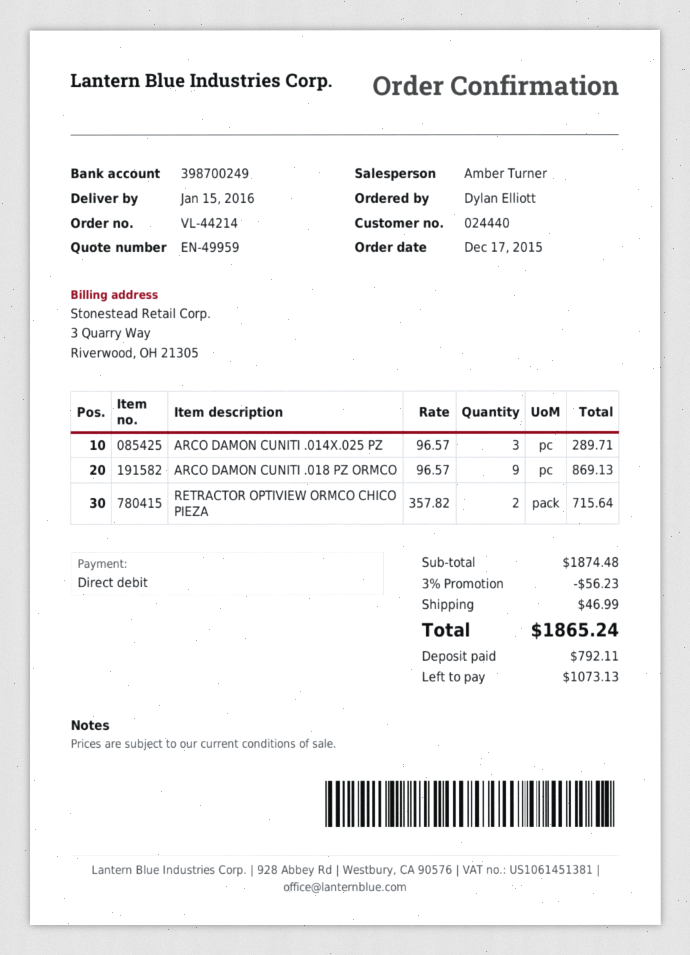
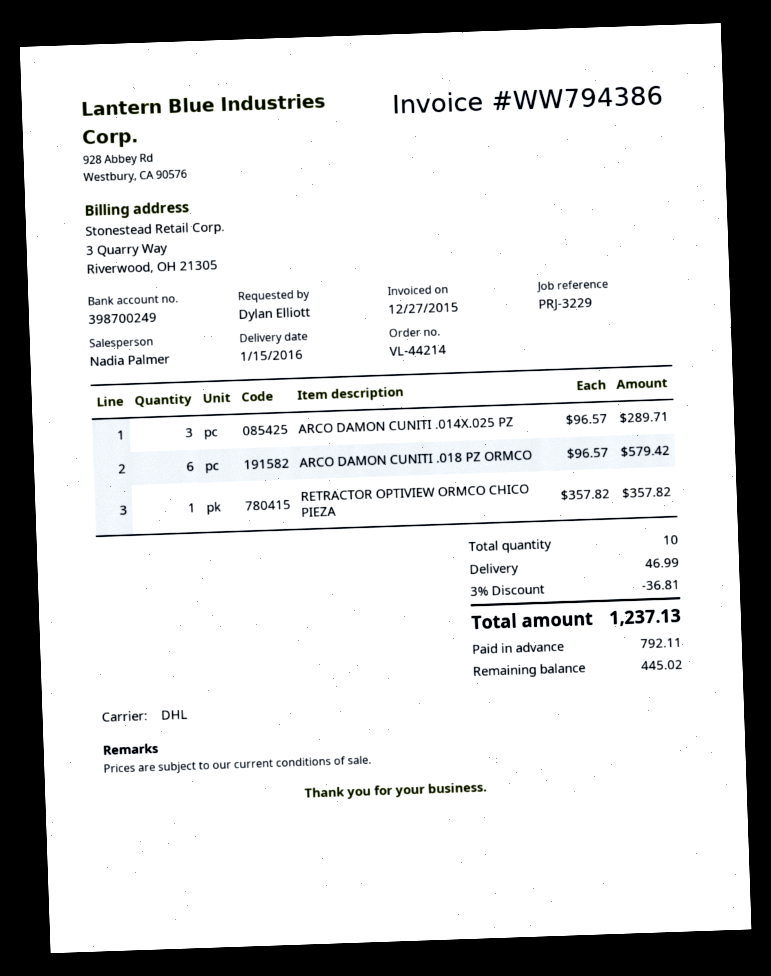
sales rep: Amber Turner -> Nadia Palmer
ARCO DAMON CUNITI .018 PZ ORMCO: 9 x 96.57 = 869.13 -> 6 x 96.57 = 579.42
RETRACTOR OPTIVIEW ORMCO CHICO PIEZA: 2 x 357.82 = 715.64 -> 1 x 357.82 = 357.82
discount: 3% = 56.23 -> 3% = 36.81
total: 1865.24 -> 1237.13
balance: 1073.13 -> 445.02

